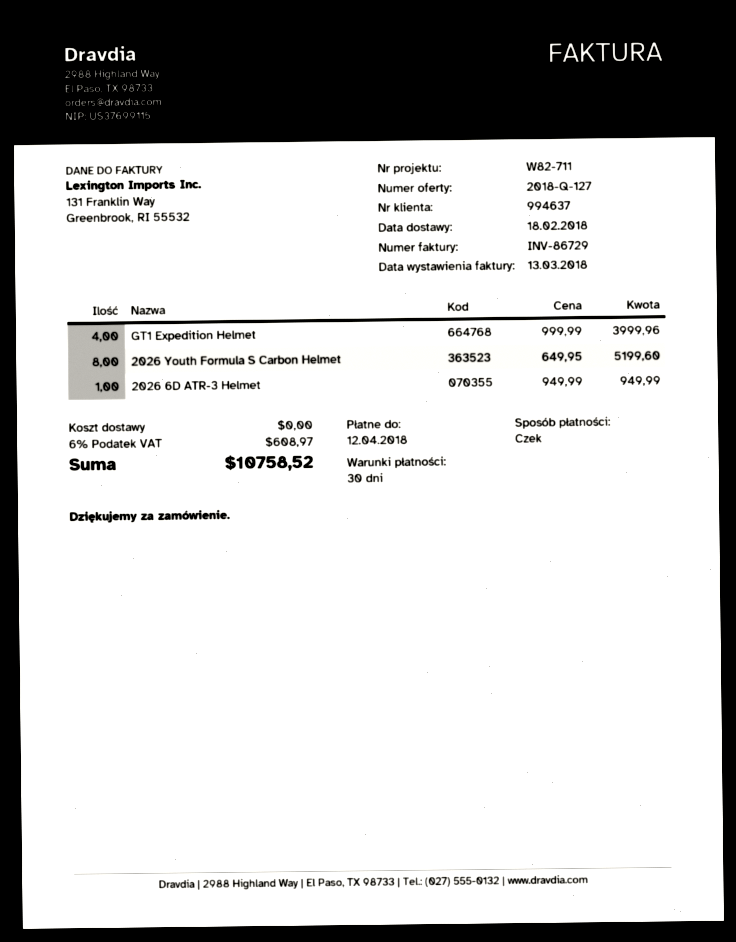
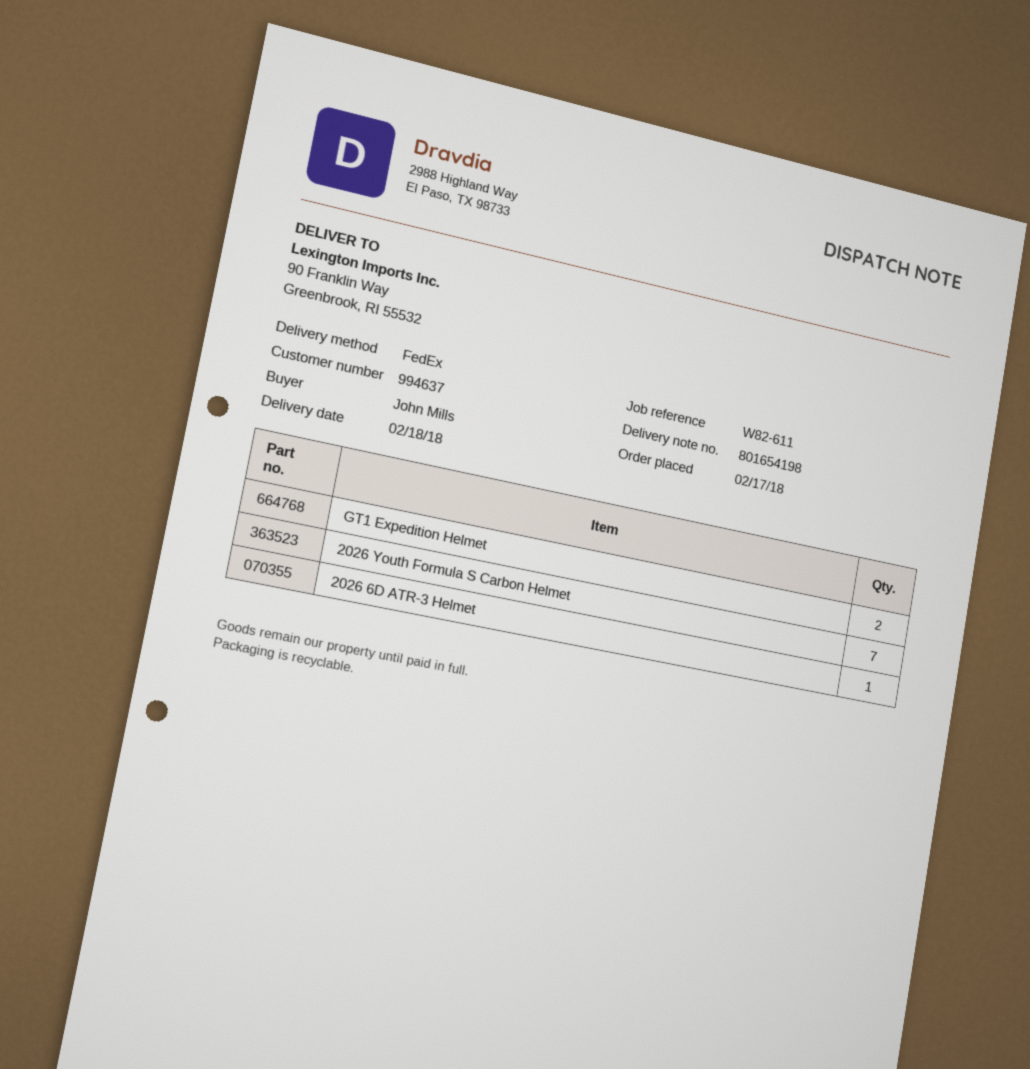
reference: W82-711 -> W82-611
GT1 Expedition Helmet: 4 -> 2
2026 Youth Formula S Carbon Helmet: 8 -> 7

